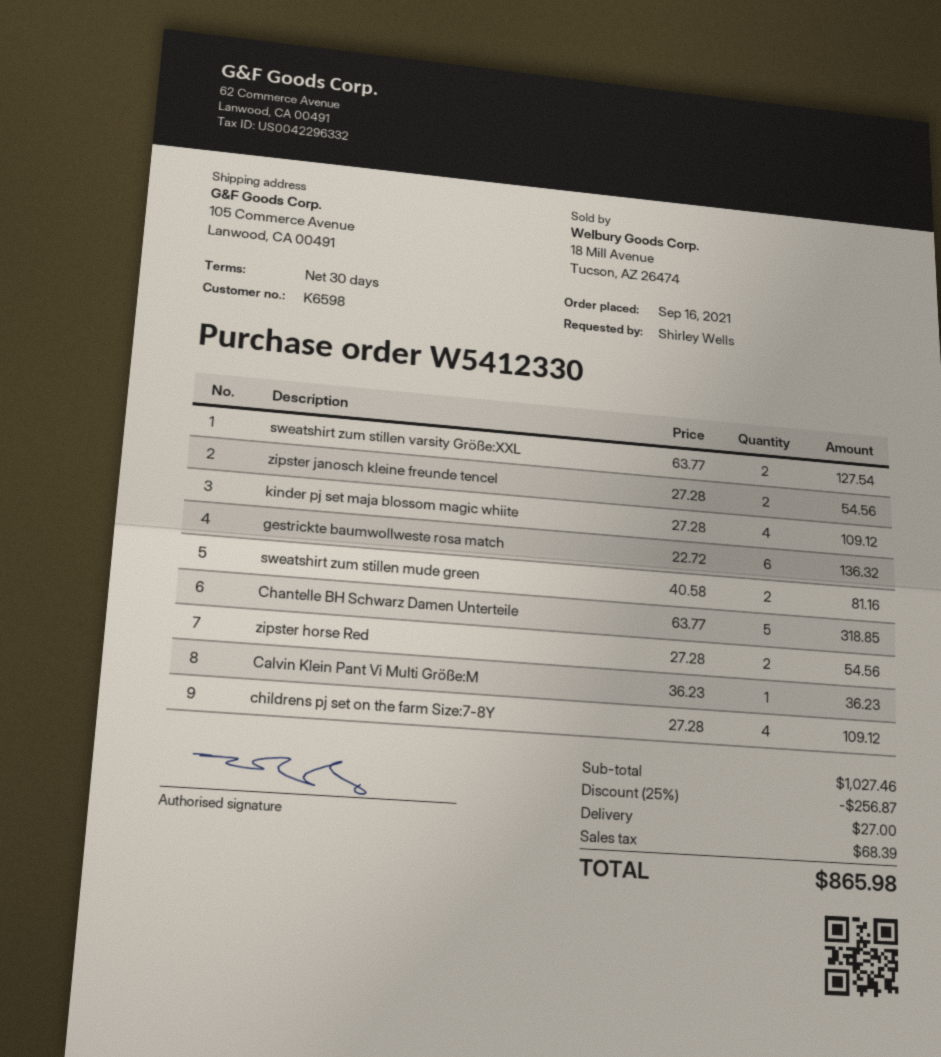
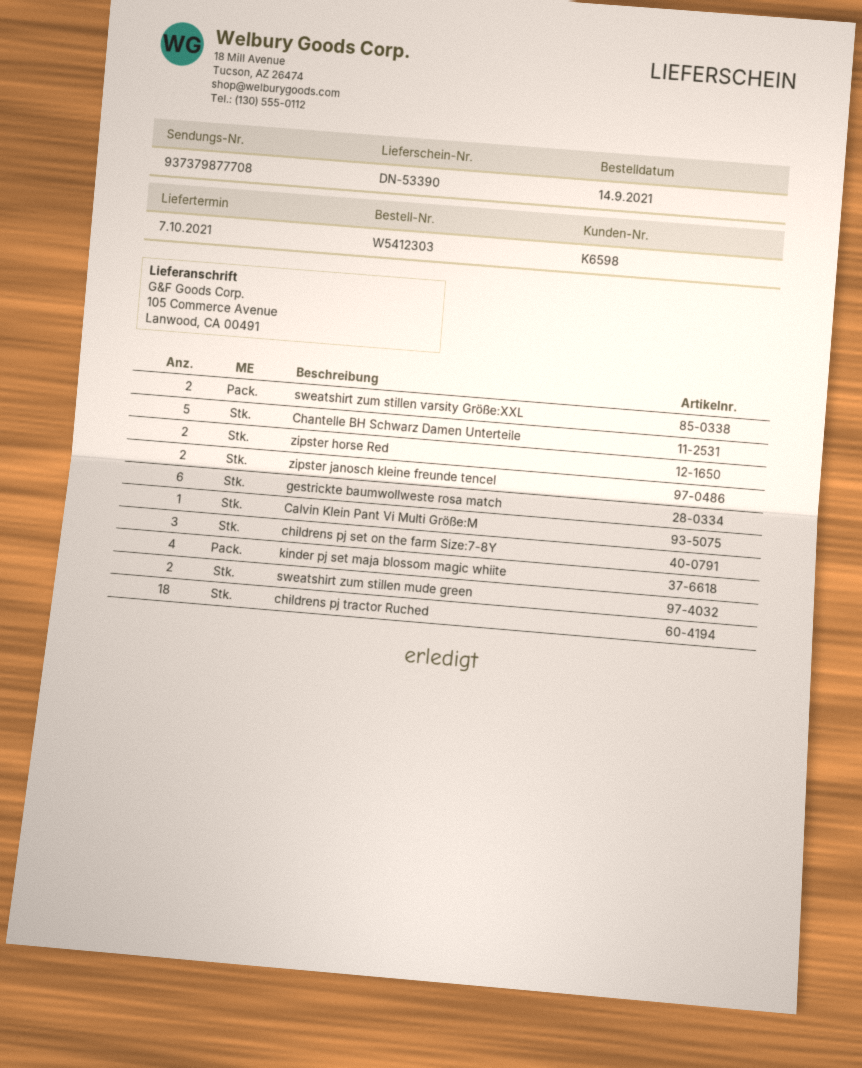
order number: W5412330 -> W5412303
order date: 2021-09-16 -> 2021-09-14
childrens pj set on the farm Size:7-8Y: 4 -> 3
childrens pj tractor Ruched: none -> 18

